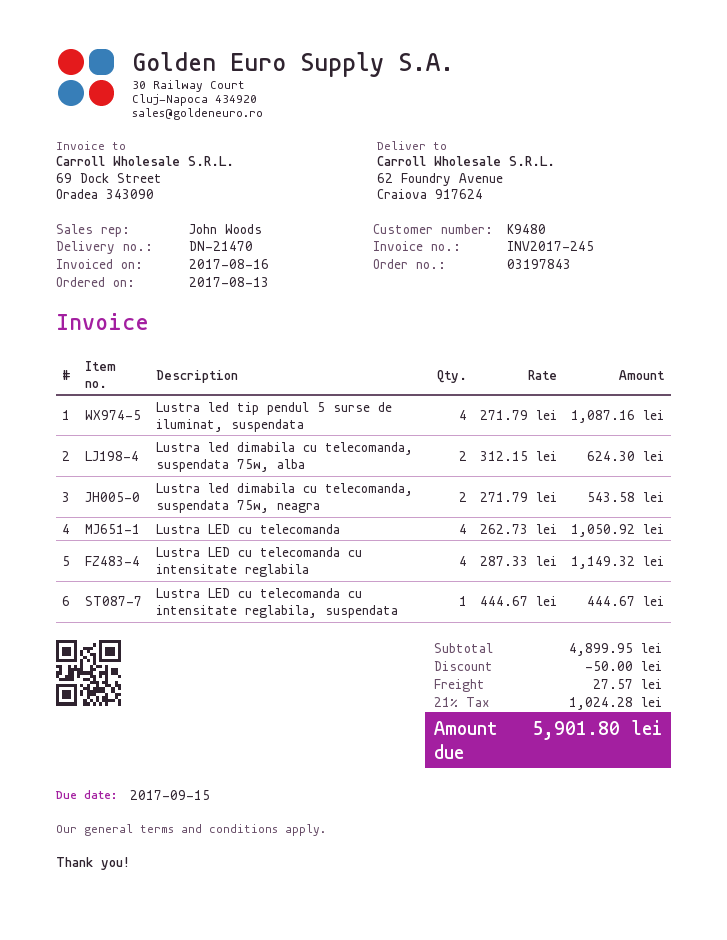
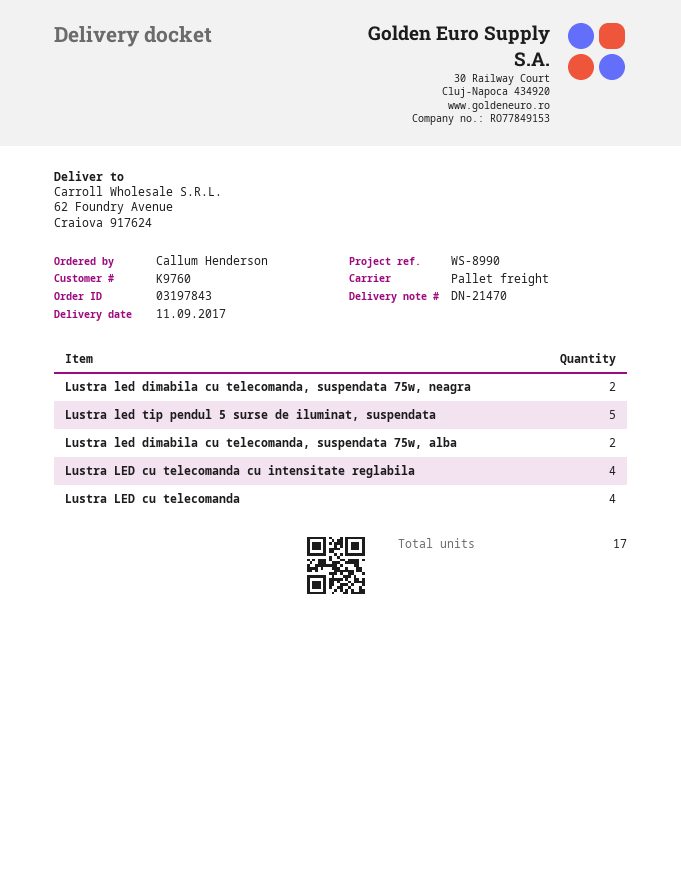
customer number: K9480 -> K9760
Lustra led tip pendul 5 surse de iluminat, suspendata: 4 -> 5
Lustra LED cu telecomanda cu intensitate reglabila, suspendata: 1 -> none

